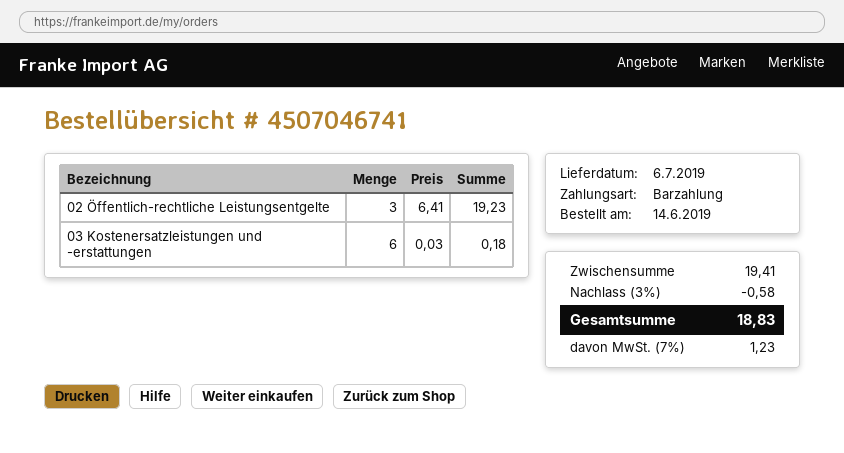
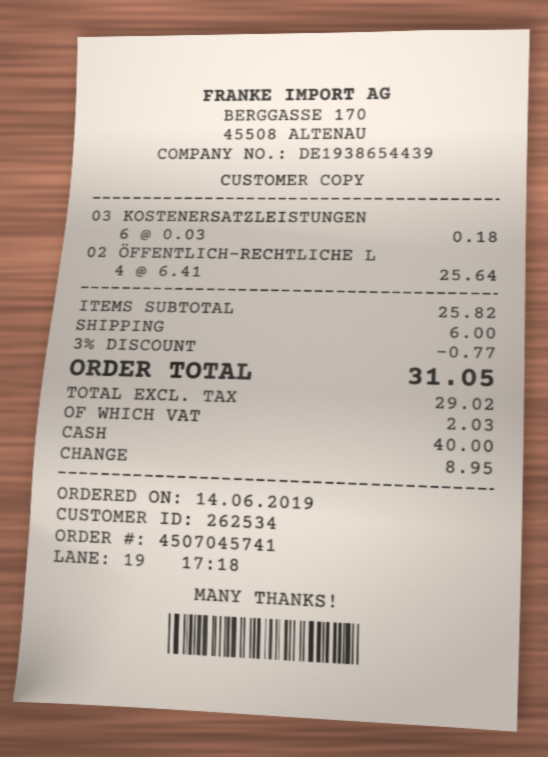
order number: 4507046741 -> 4507045741
02 Öffentlich-rechtliche Leistungsentgelte: 3 x 6.41 = 19.23 -> 4 x 6.41 = 25.64
subtotal: 19.41 -> 25.82
discount: 3% = 0.58 -> 3% = 0.77
shipping: none -> 6.00
tax: 1.23 -> 2.03
total: 18.83 -> 31.05

